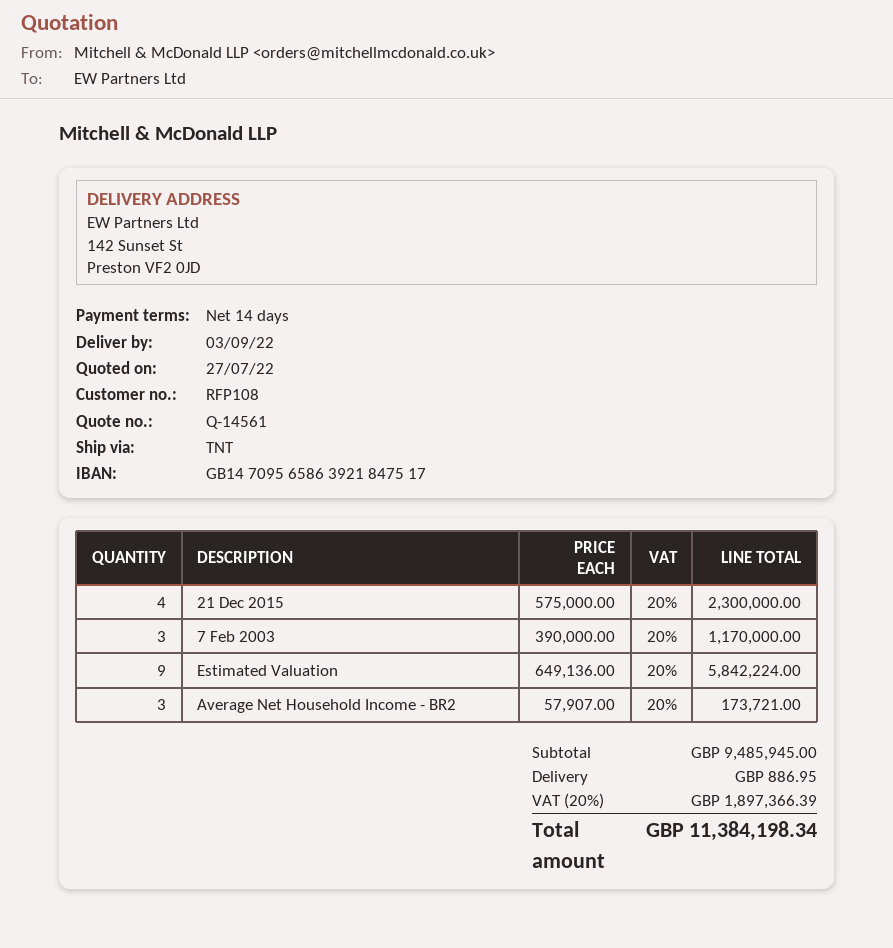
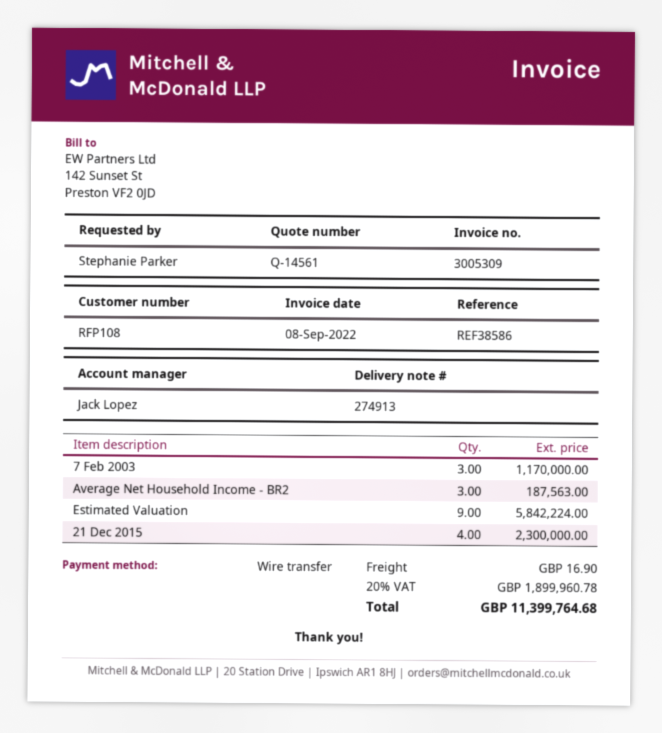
Average Net Household Income - BR2: 3 for 173721.00 -> 3 for 187563.00
shipping: 886.95 -> 16.90
tax: 20% = 1897366.39 -> 20% = 1899960.78
total: 11384198.34 -> 11399764.68

